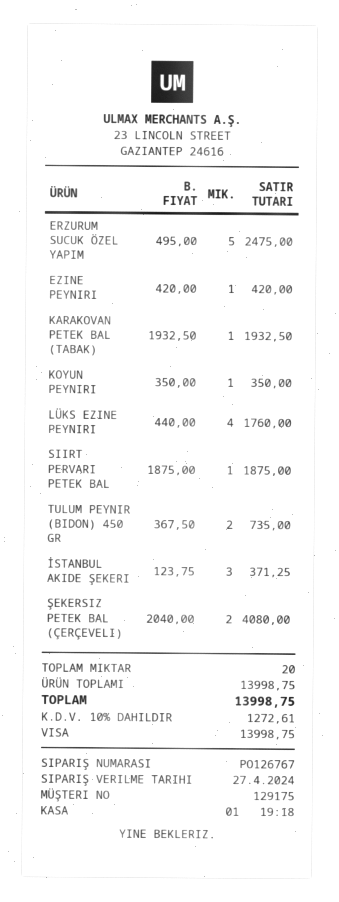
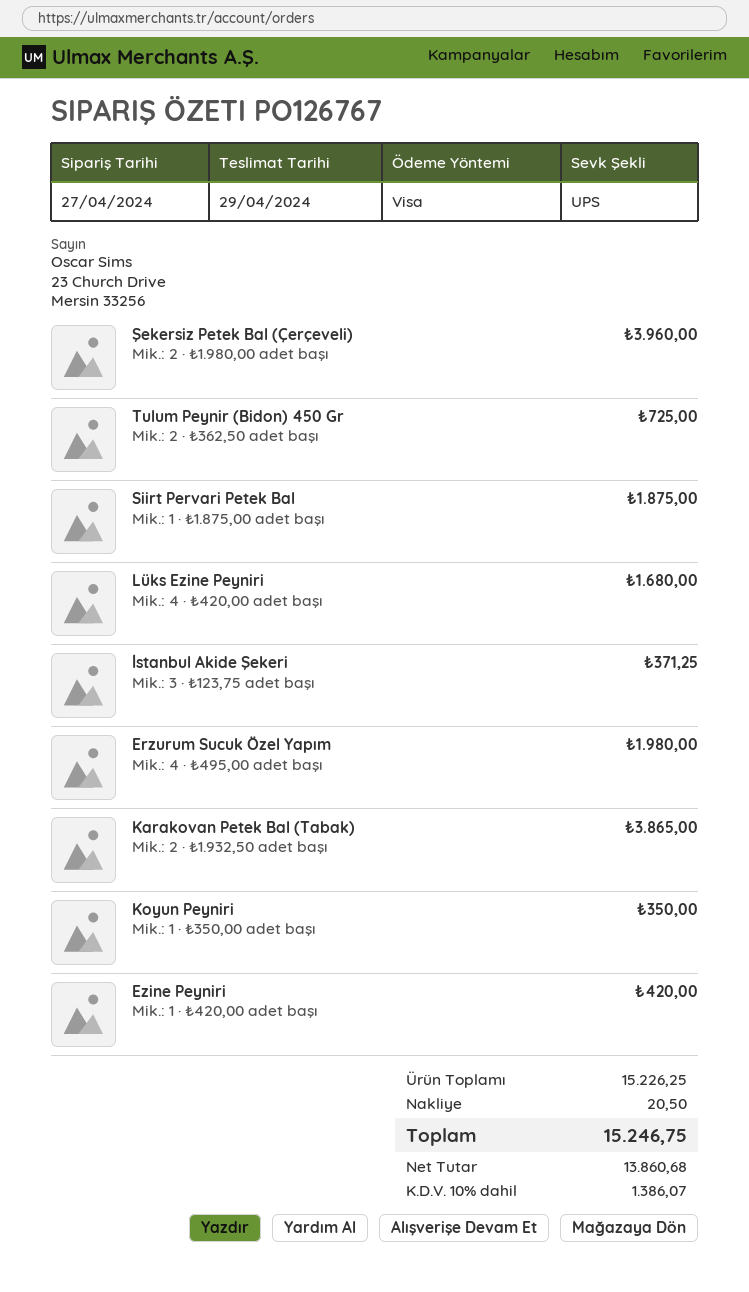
ERZURUM SUCUK ÖZEL YAPIM: 5 x 495.00 = 2475.00 -> 4 x 495.00 = 1980.00
KARAKOVAN PETEK BAL (TABAK): 1 x 1932.50 = 1932.50 -> 2 x 1932.50 = 3865.00
LÜKS EZINE PEYNIRI: 4 x 440.00 = 1760.00 -> 4 x 420.00 = 1680.00
TULUM PEYNIR (BIDON) 450 GR: 2 x 367.50 = 735.00 -> 2 x 362.50 = 725.00
ŞEKERSIZ PETEK BAL (ÇERÇEVELI): 2 x 2040.00 = 4080.00 -> 2 x 1980.00 = 3960.00
subtotal: 13998.75 -> 15226.25
shipping: none -> 20.50
tax: 10% = 1272.61 -> 10% = 1386.07
total: 13998.75 -> 15246.75

